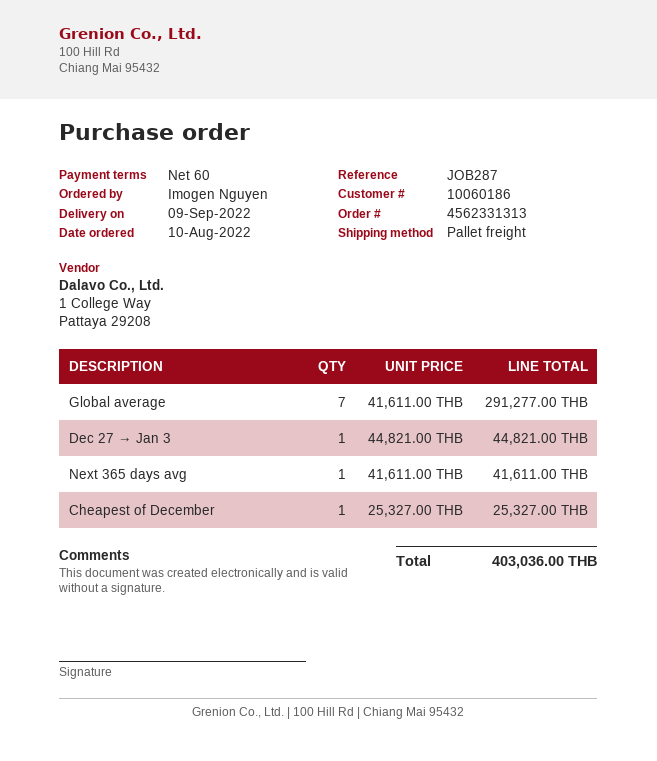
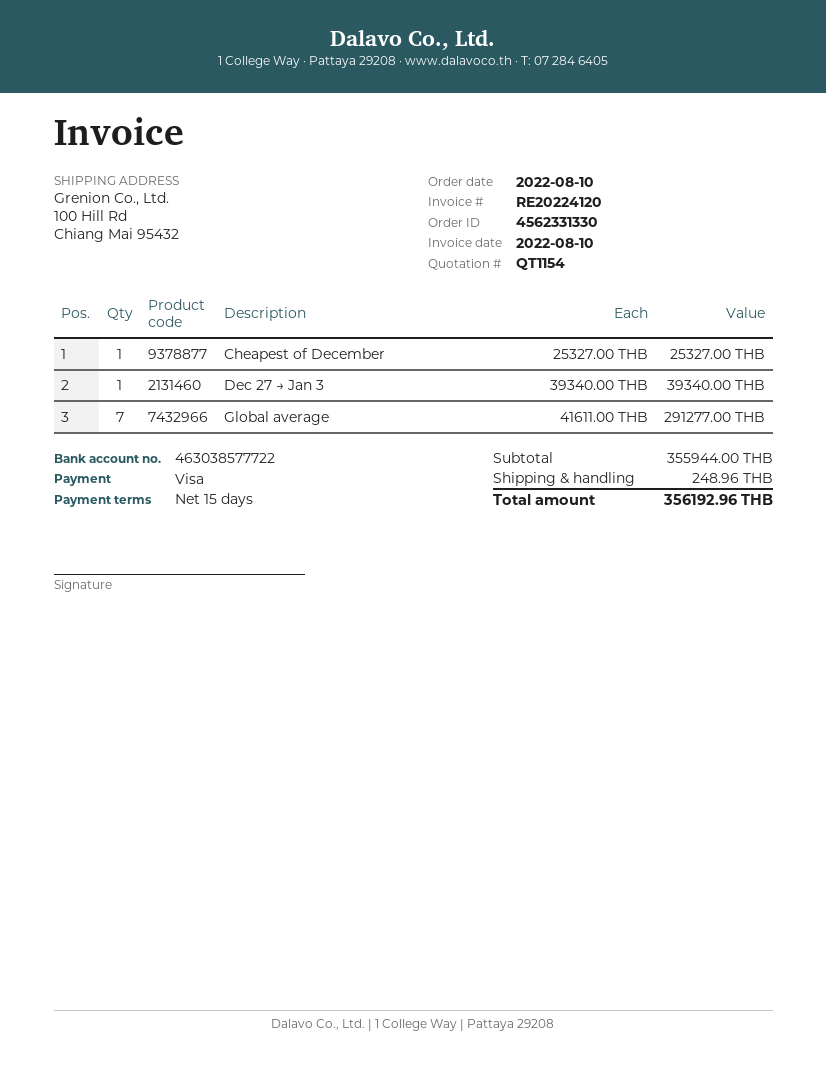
order number: 4562331313 -> 4562331330
payment terms: 60 days -> 15 days
Dec 27 → Jan 3: 1 x 44821.00 = 44821.00 -> 1 x 39340.00 = 39340.00
Next 365 days avg: 1 x 41611.00 = 41611.00 -> none
shipping: none -> 248.96
total: 403036.00 -> 356192.96

